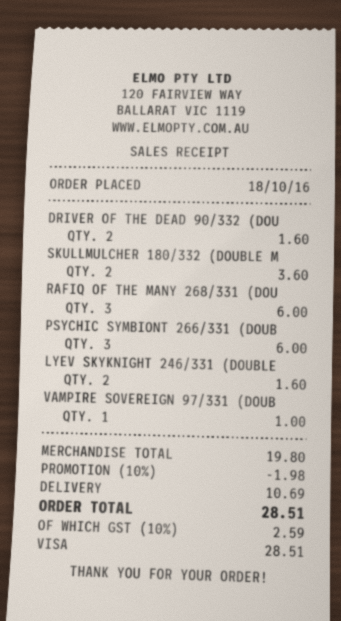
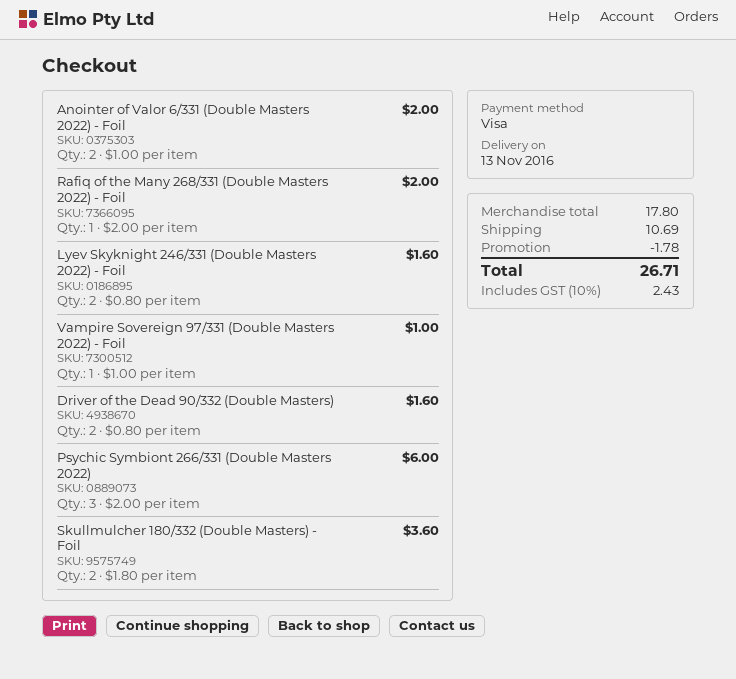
RAFIQ OF THE MANY 268/331 (DOU: 3 for 6.00 -> 1 for 2.00
Anointer of Valor 6/331 (Double Masters 2022) - Foil: none -> 2 for 2.00
subtotal: 19.80 -> 17.80
discount: 1.98 -> 1.78
tax: 10% = 2.59 -> 10% = 2.43
total: 28.51 -> 26.71

